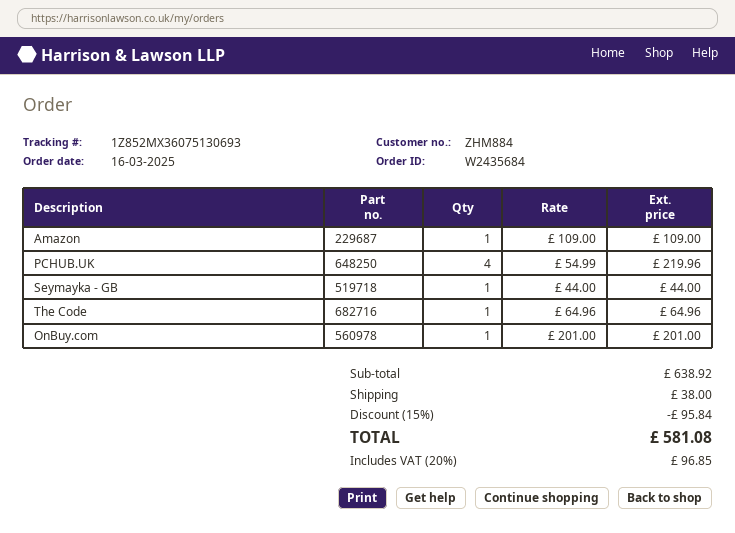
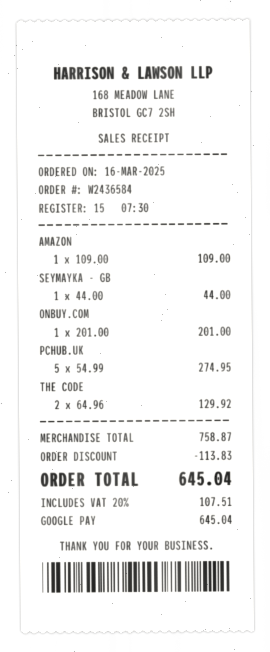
order number: W2435684 -> W2436584
PCHUB.UK: 4 x 54.99 = 219.96 -> 5 x 54.99 = 274.95
The Code: 1 x 64.96 = 64.96 -> 2 x 64.96 = 129.92
subtotal: 638.92 -> 758.87
discount: 95.84 -> 113.83
shipping: 38.00 -> none
tax: 20% = 96.85 -> 20% = 107.51
total: 581.08 -> 645.04

